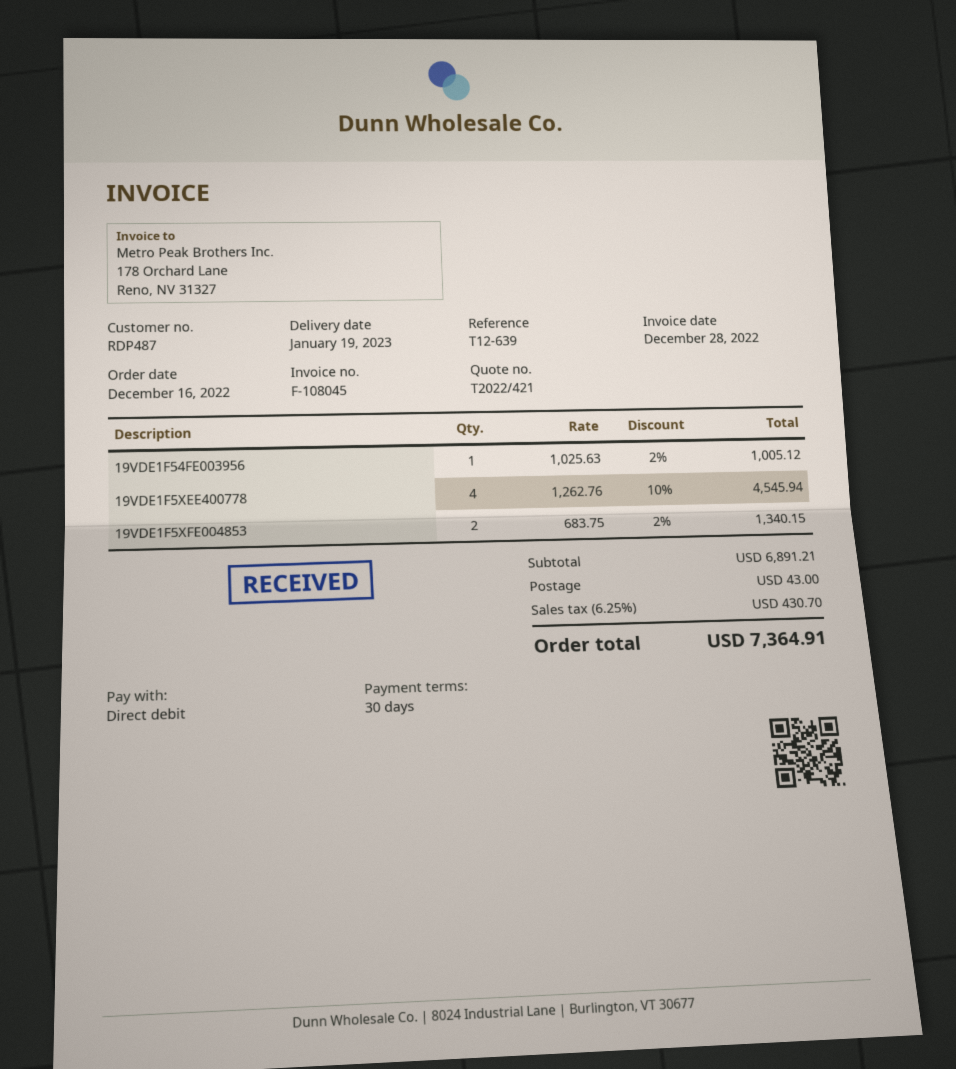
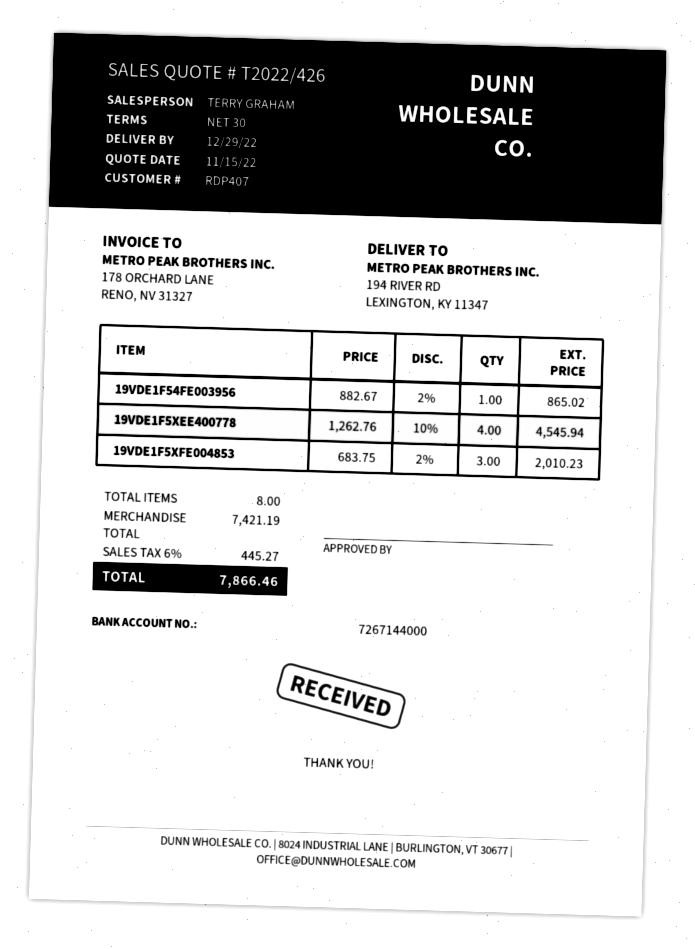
quote number: T2022/421 -> T2022/426
delivery date: 2023-01-19 -> 2022-12-29
customer number: RDP487 -> RDP407
19VDE1F54FE003956: 1 x 1025.63 - 2% = 1005.12 -> 1 x 882.67 - 2% = 865.02
19VDE1F5XFE004853: 2 x 683.75 - 2% = 1340.15 -> 3 x 683.75 - 2% = 2010.23
subtotal: 6891.21 -> 7421.19
shipping: 43.00 -> none
tax: 6.25% = 430.70 -> 6% = 445.27
total: 7364.91 -> 7866.46

